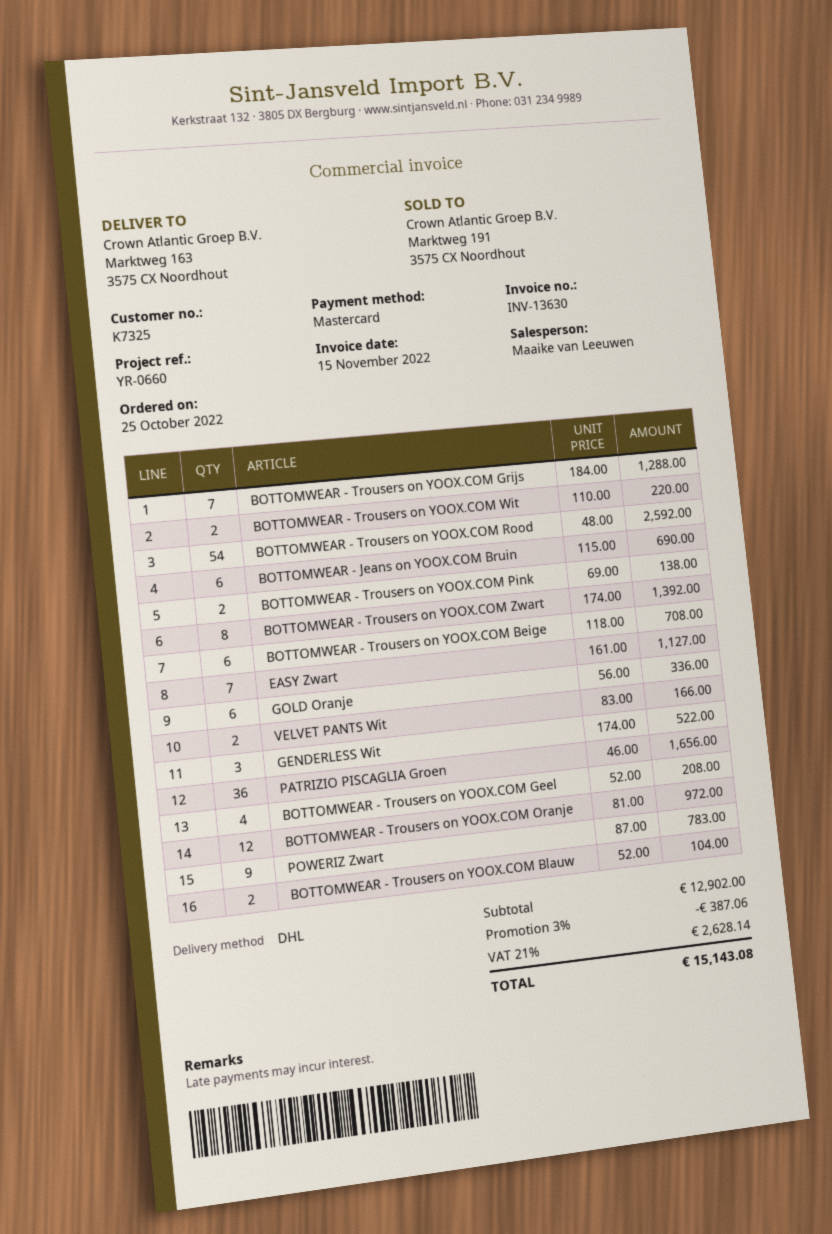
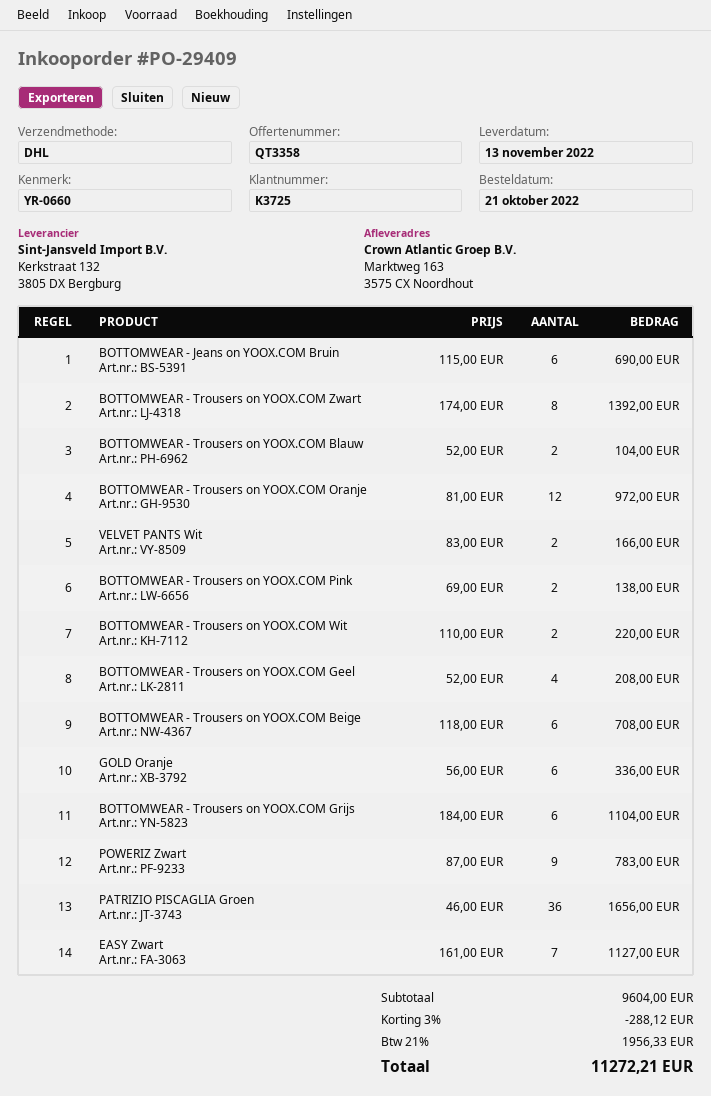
order date: 2022-10-25 -> 2022-10-21
customer number: K7325 -> K3725
BOTTOMWEAR - Trousers on YOOX.COM Grijs: 7 x 184.00 = 1288.00 -> 6 x 184.00 = 1104.00
BOTTOMWEAR - Trousers on YOOX.COM Rood: 54 x 48.00 = 2592.00 -> none
GENDERLESS Wit: 3 x 174.00 = 522.00 -> none
subtotal: 12902.00 -> 9604.00
discount: 3% = 387.06 -> 3% = 288.12
tax: 21% = 2628.14 -> 21% = 1956.33
total: 15143.08 -> 11272.21

